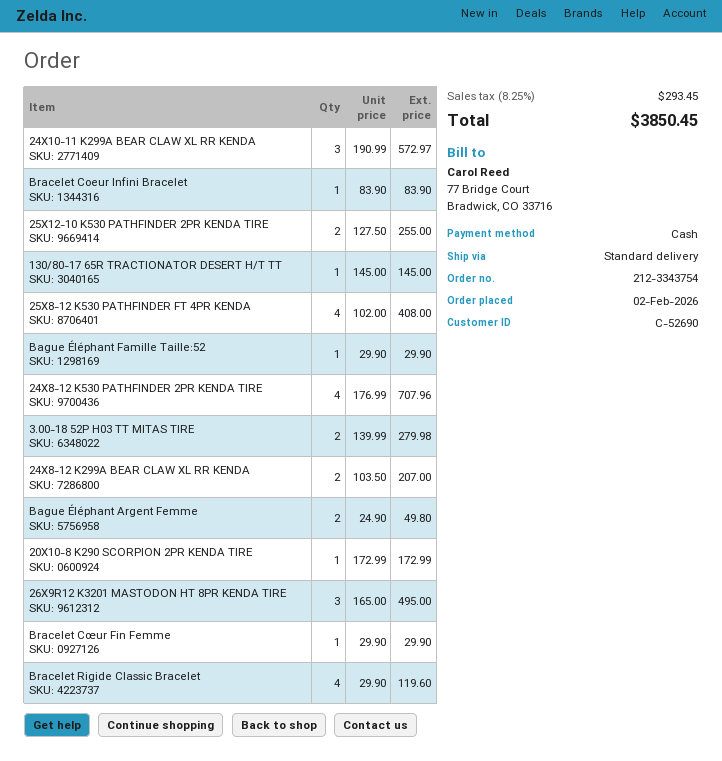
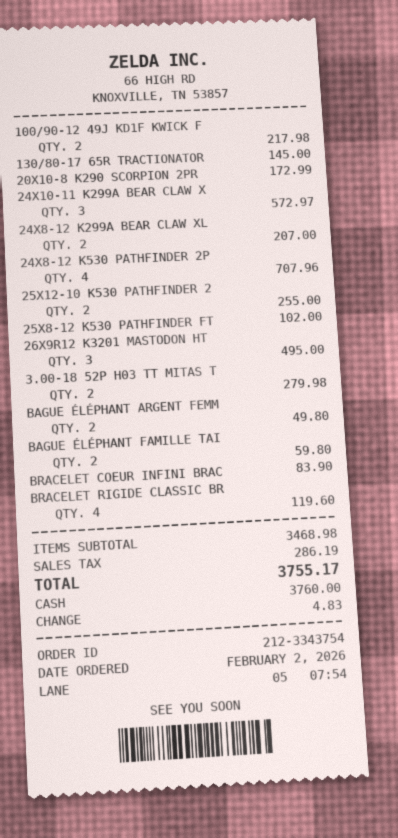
25X8-12 K530 PATHFINDER FT 4PR KENDA: 4 for 408.00 -> 1 for 102.00
Bague Éléphant Famille Taille:52: 1 for 29.90 -> 2 for 59.80
Bracelet Cœur Fin Femme: 1 for 29.90 -> none
100/90-12 49J KD1F KWICK F: none -> 2 for 217.98
tax: 293.45 -> 286.19
total: 3850.45 -> 3755.17

